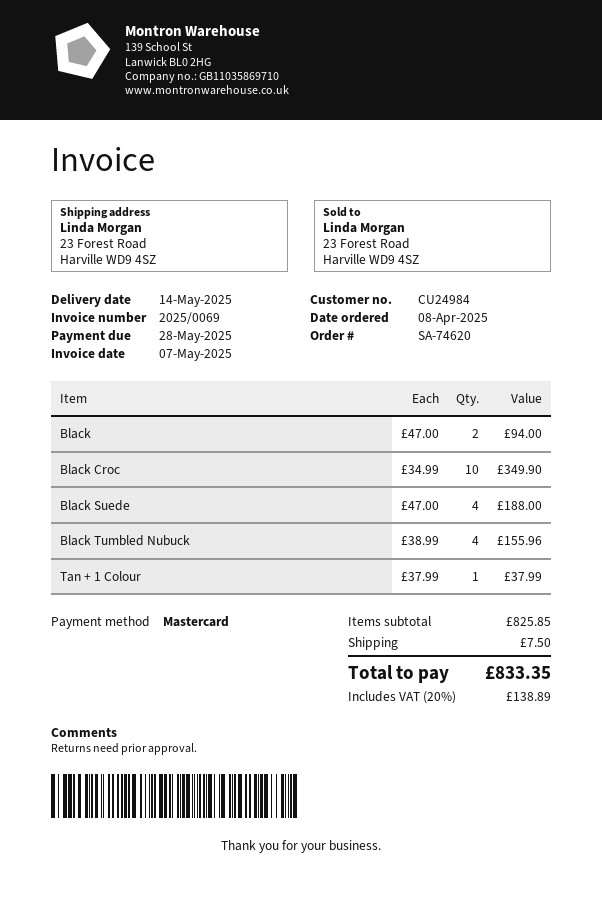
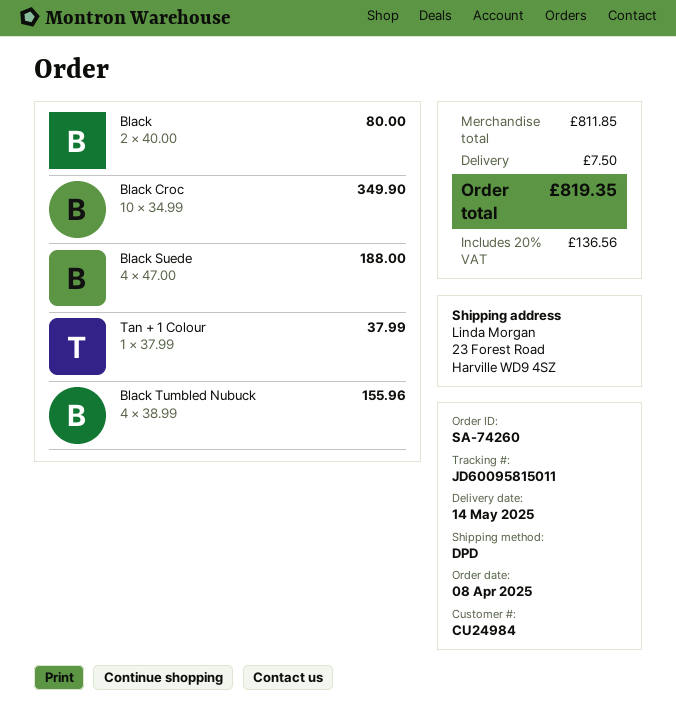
order number: SA-74620 -> SA-74260
Black: 2 x 47.00 = 94.00 -> 2 x 40.00 = 80.00
subtotal: 825.85 -> 811.85
tax: 20% = 138.89 -> 20% = 136.56
total: 833.35 -> 819.35

